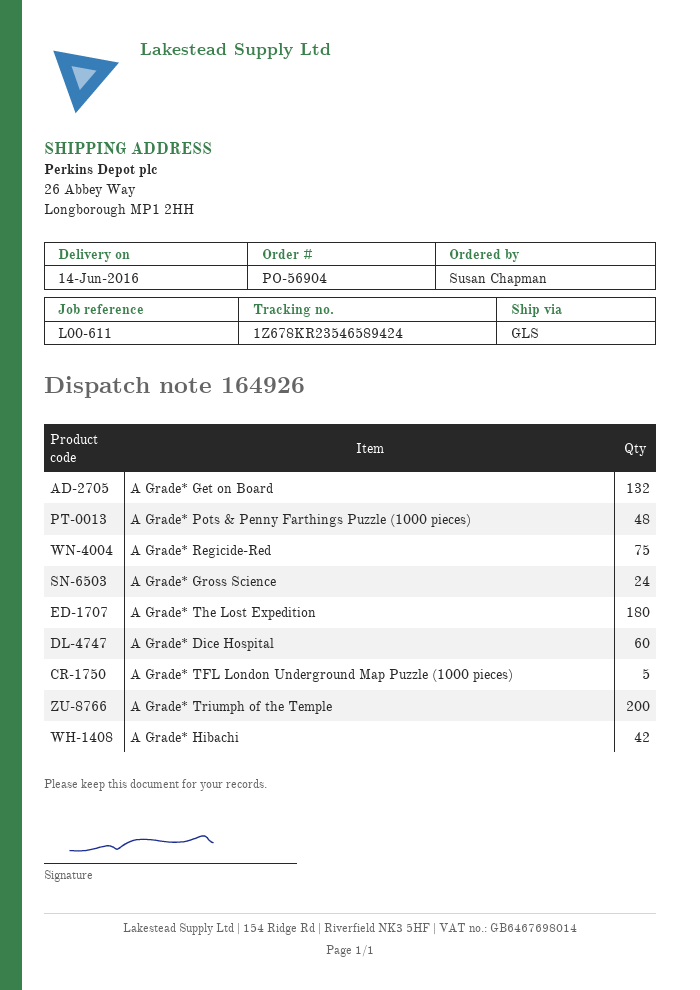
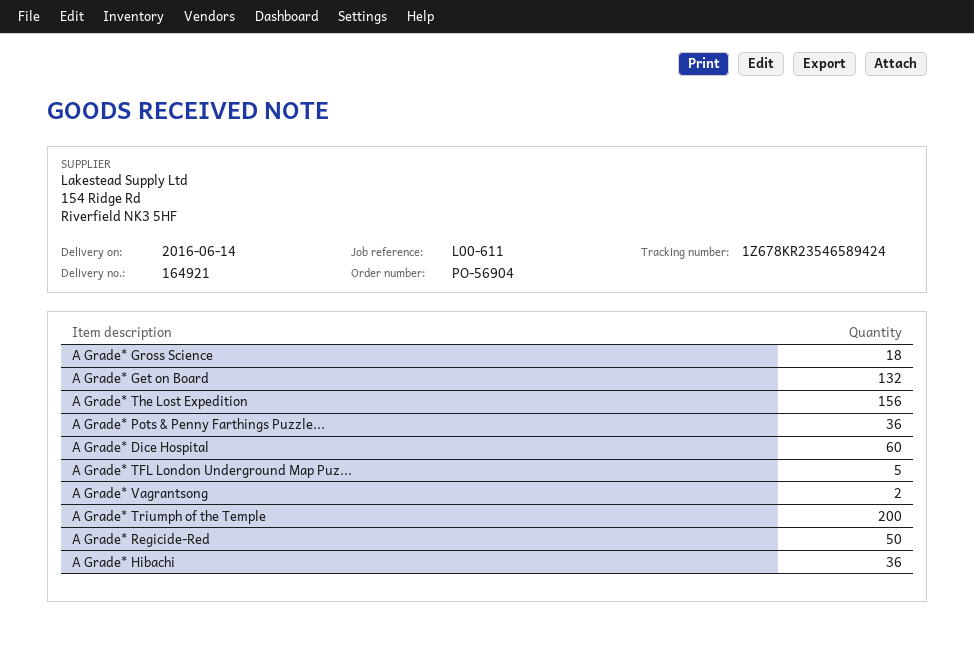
delivery note number: 164926 -> 164921
A Grade* Pots & Penny Farthings Puzzle (1000 pieces): 48 -> 36
A Grade* Regicide-Red: 75 -> 50
A Grade* Gross Science: 24 -> 18
A Grade* The Lost Expedition: 180 -> 156
A Grade* Hibachi: 42 -> 36
A Grade* Vagrantsong: none -> 2

